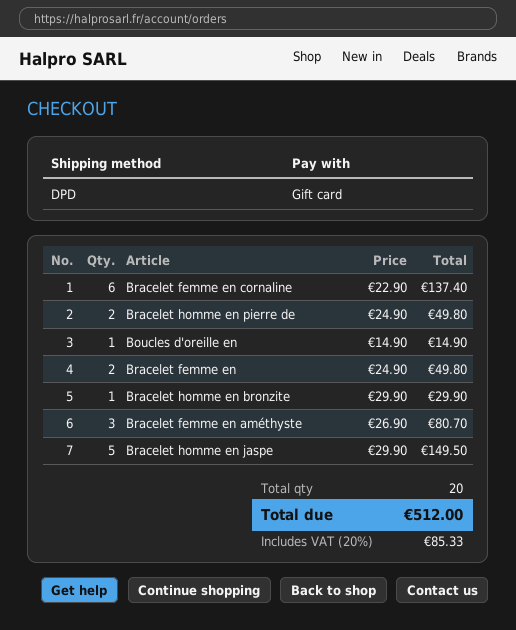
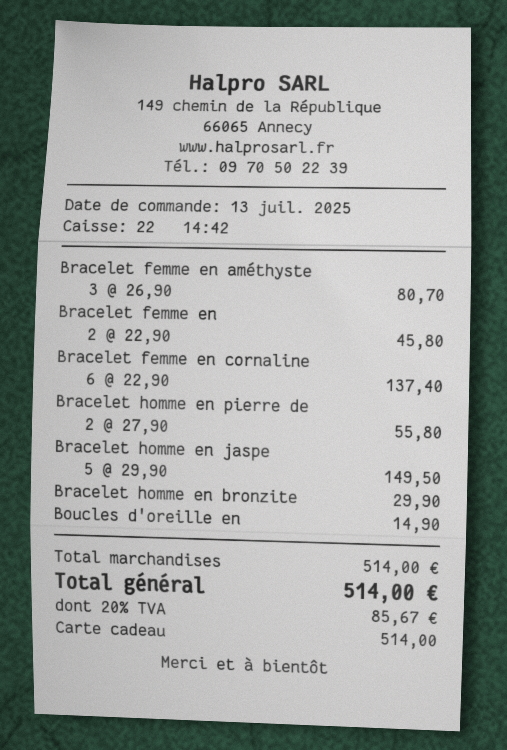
Bracelet homme en pierre de: 2 x 24.90 = 49.80 -> 2 x 27.90 = 55.80
Bracelet femme en: 2 x 24.90 = 49.80 -> 2 x 22.90 = 45.80
tax: 20% = 85.33 -> 20% = 85.67
total: 512.00 -> 514.00

